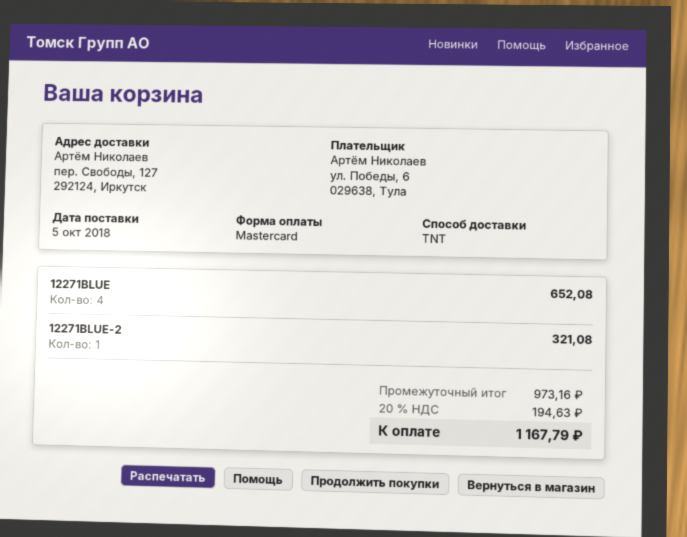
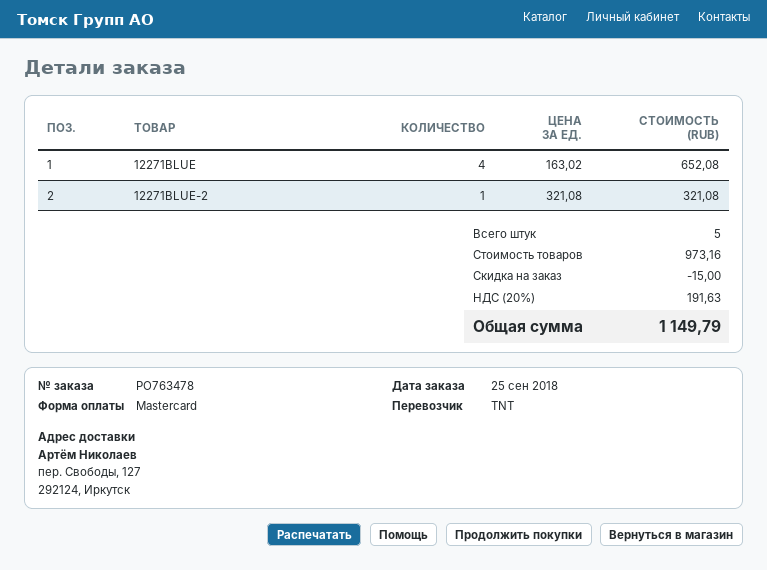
discount: none -> 15.00
tax: 20% = 194.63 -> 20% = 191.63
total: 1167.79 -> 1149.79

